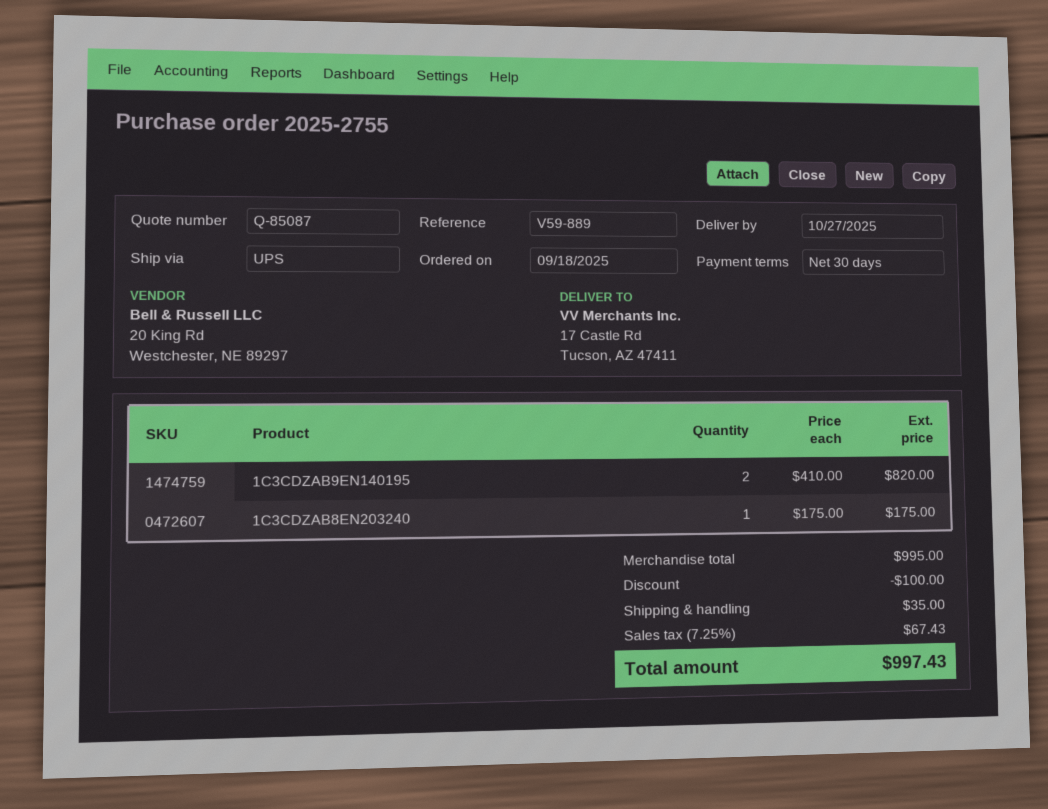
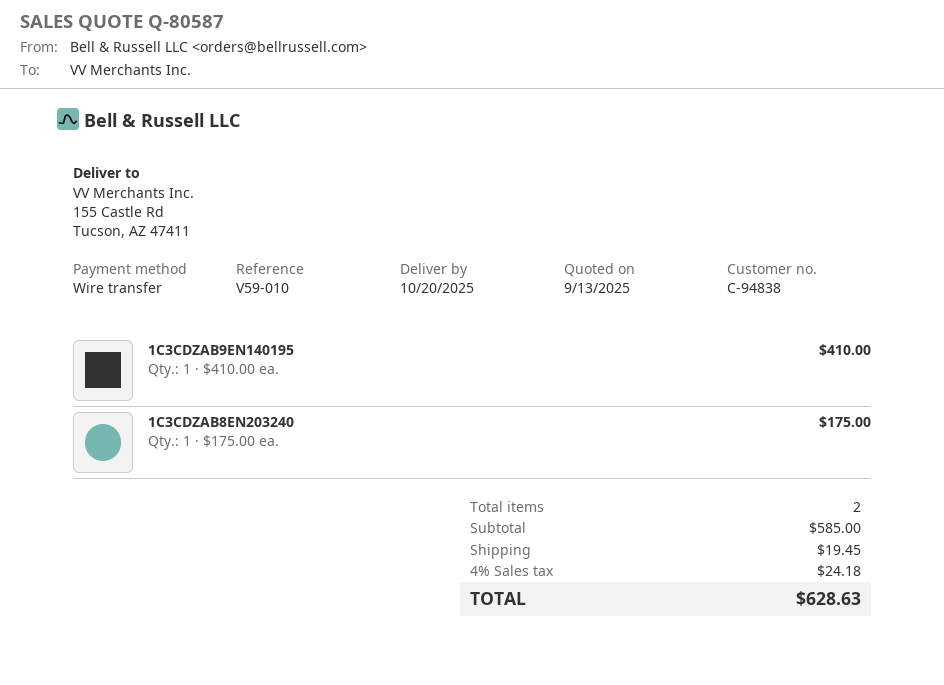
quote number: Q-85087 -> Q-80587
delivery date: 2025-10-27 -> 2025-10-20
reference: V59-889 -> V59-010
ship to: 17 Castle Rd, Tucson, AZ 47411 -> 155 Castle Rd, Tucson, AZ 47411
1C3CDZAB9EN140195: 2 x 410.00 = 820.00 -> 1 x 410.00 = 410.00
subtotal: 995.00 -> 585.00
discount: 100.00 -> none
shipping: 35.00 -> 19.45
tax: 7.25% = 67.43 -> 4% = 24.18
total: 997.43 -> 628.63

